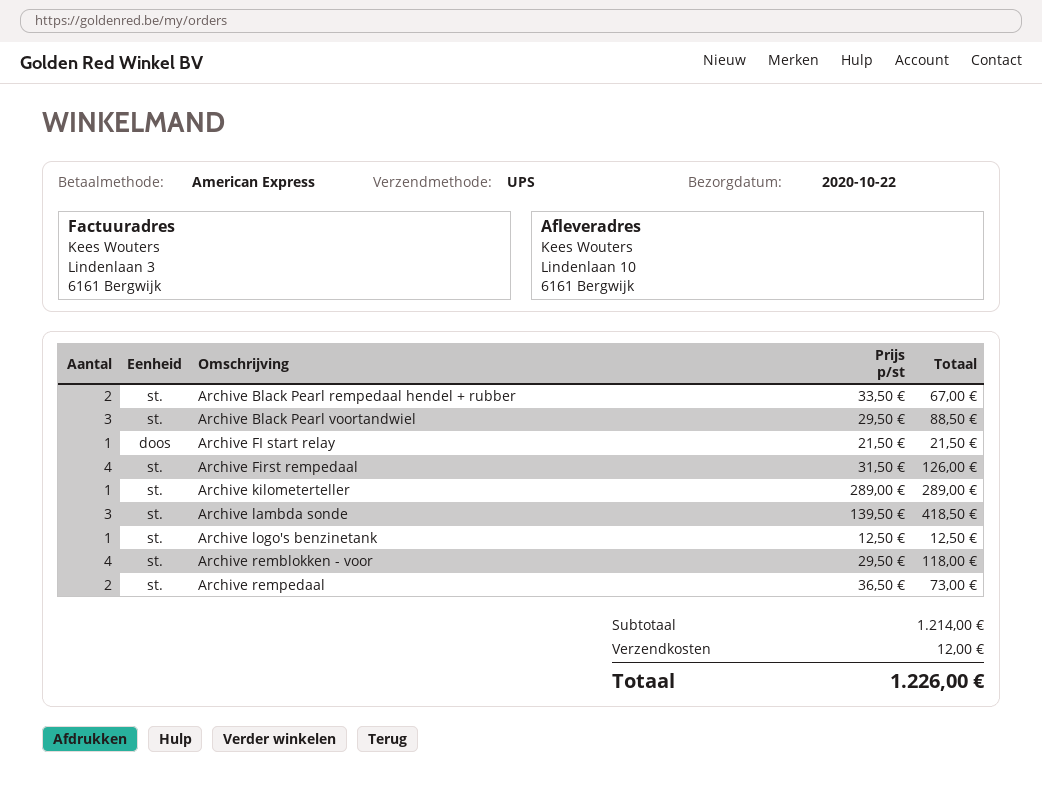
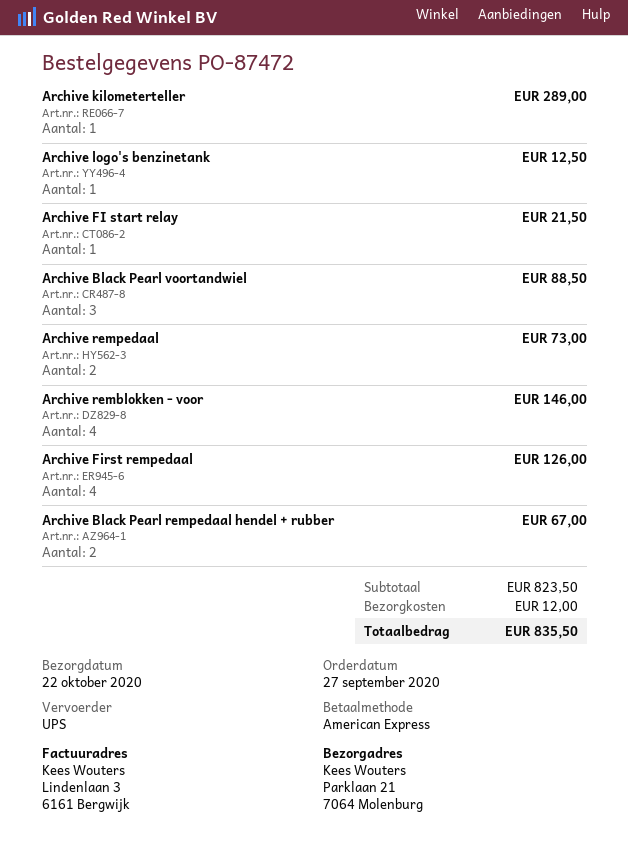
ship to: Lindenlaan 10, 6161 Bergwijk -> Parklaan 21, 7064 Molenburg
Archive lambda sonde: 3 for 418.50 -> none
Archive remblokken - voor: 4 for 118.00 -> 4 for 146.00
subtotal: 1214.00 -> 823.50
total: 1226.00 -> 835.50

